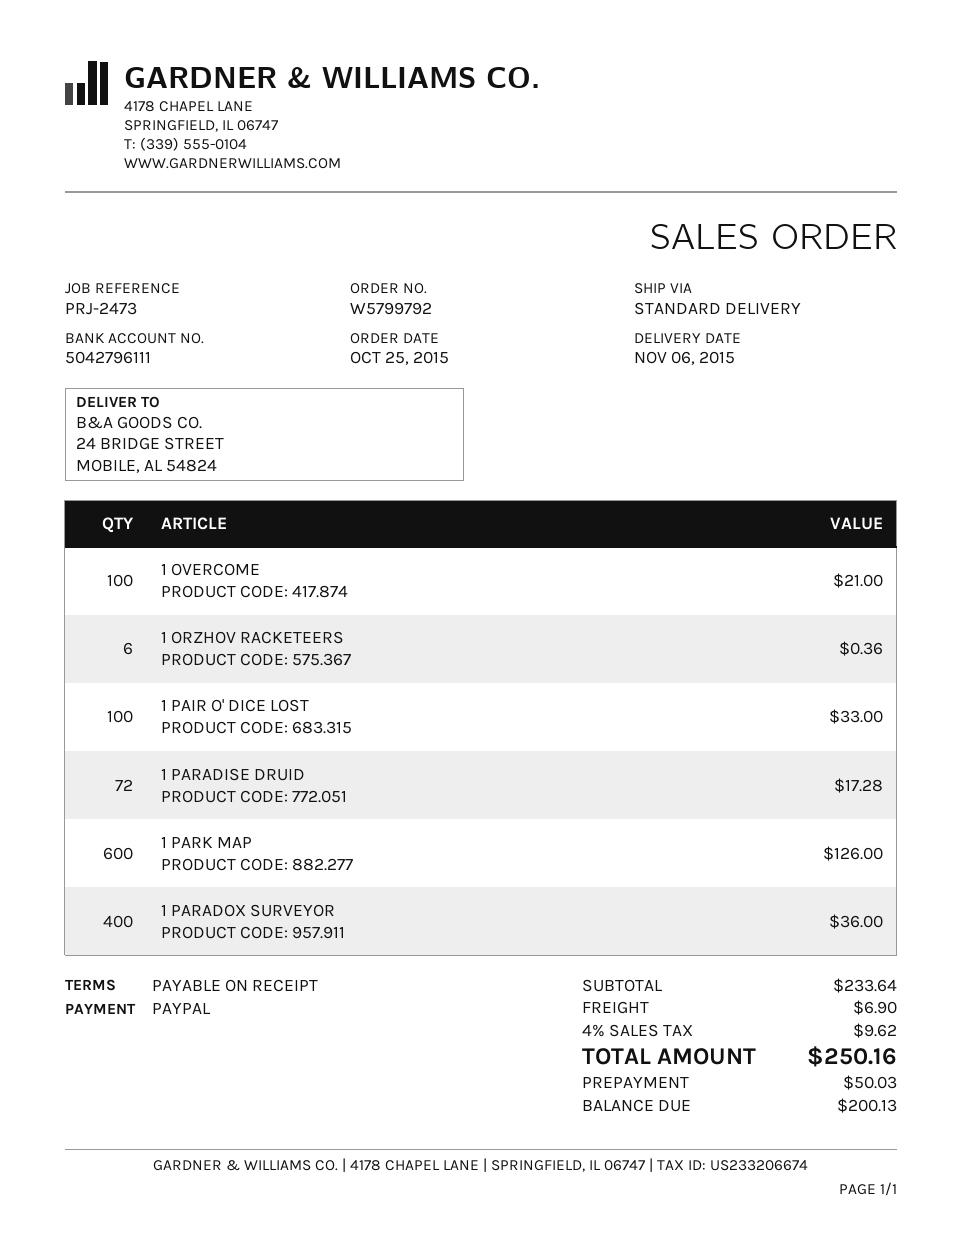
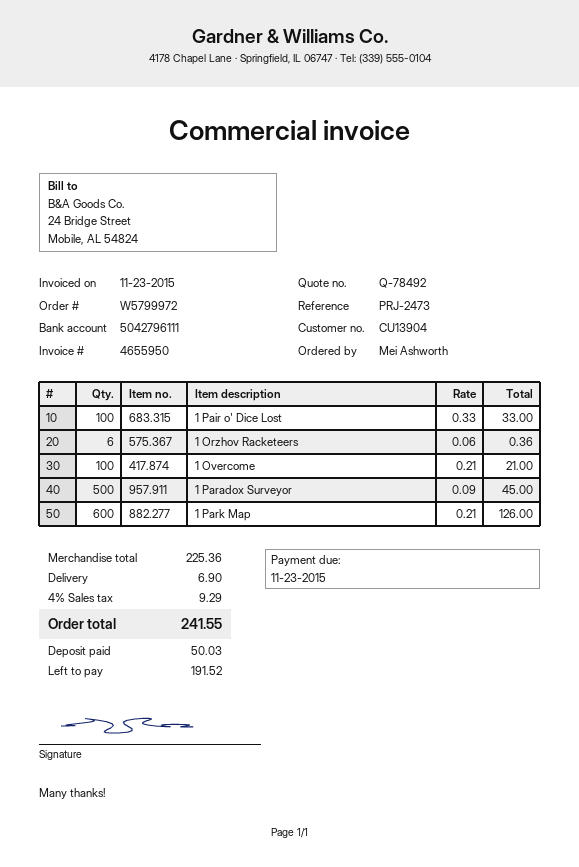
order number: W5799792 -> W5799972
1 PARADISE DRUID: 72 for 17.28 -> none
1 PARADOX SURVEYOR: 400 for 36.00 -> 500 for 45.00
subtotal: 233.64 -> 225.36
tax: 4% = 9.62 -> 4% = 9.29
total: 250.16 -> 241.55
balance: 200.13 -> 191.52

